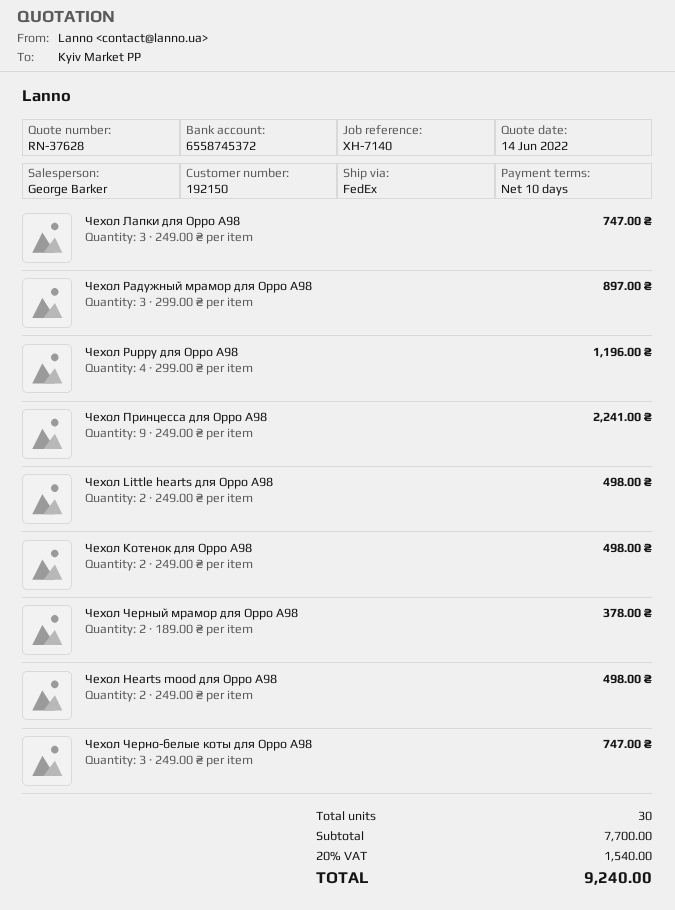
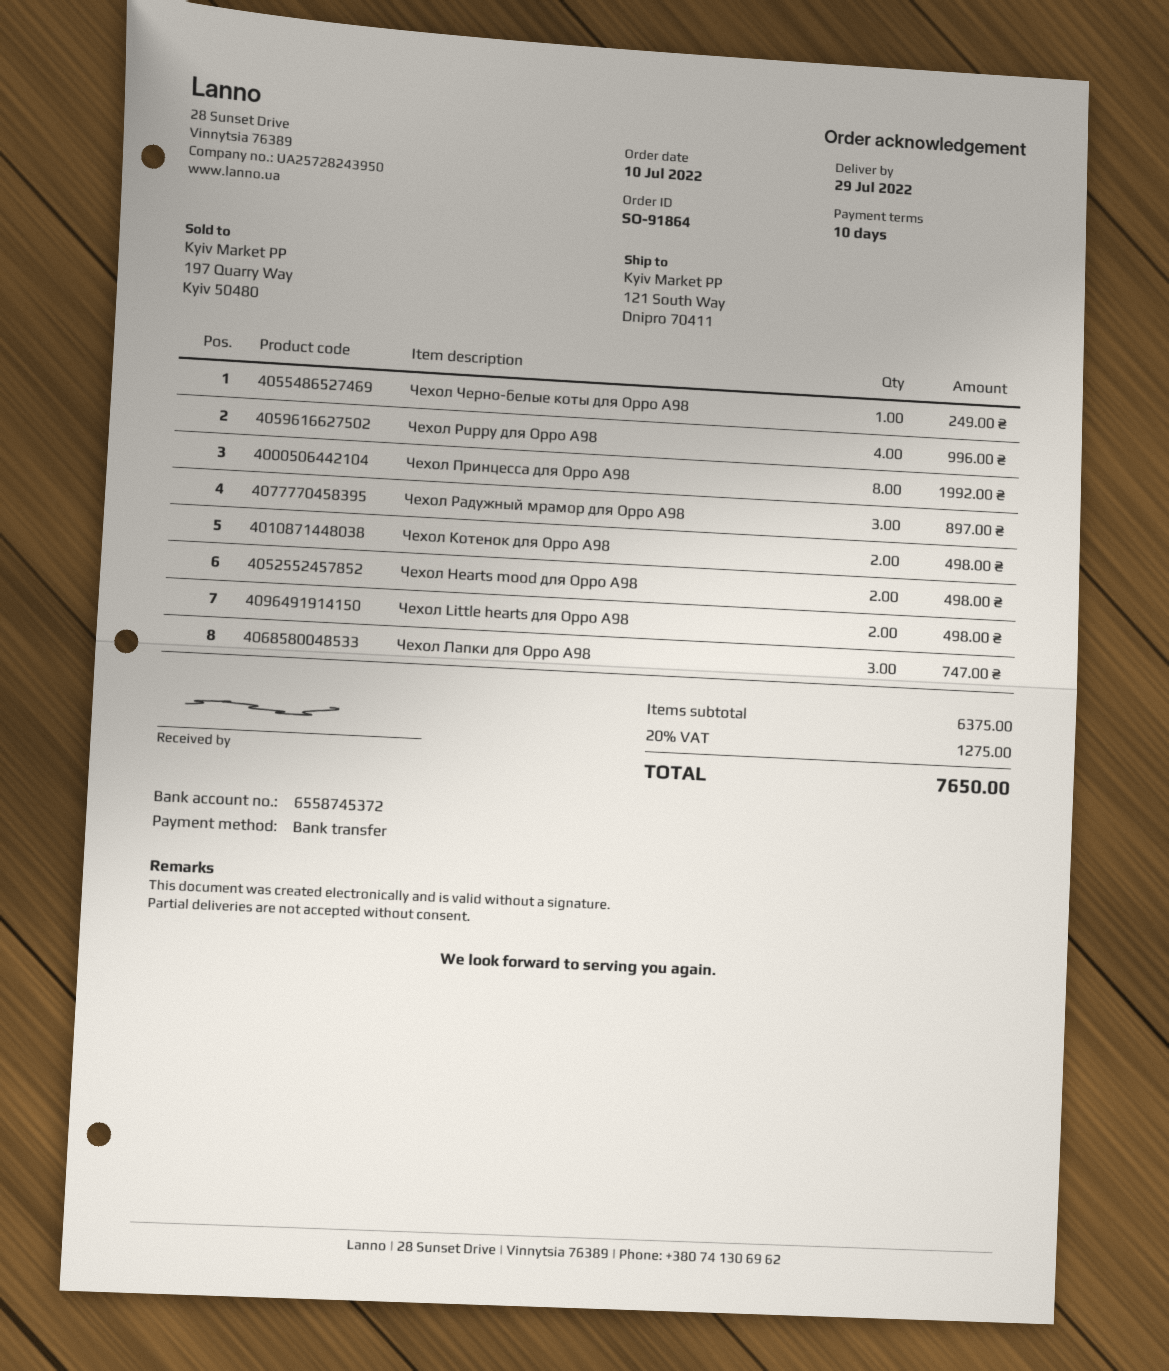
Чехол Puppy для Oppo A98: 4 for 1196.00 -> 4 for 996.00
Чехол Принцесса для Oppo A98: 9 for 2241.00 -> 8 for 1992.00
Чехол Черный мрамор для Oppo A98: 2 for 378.00 -> none
Чехол Черно-белые коты для Oppo A98: 3 for 747.00 -> 1 for 249.00
subtotal: 7700.00 -> 6375.00
tax: 20% = 1540.00 -> 20% = 1275.00
total: 9240.00 -> 7650.00

